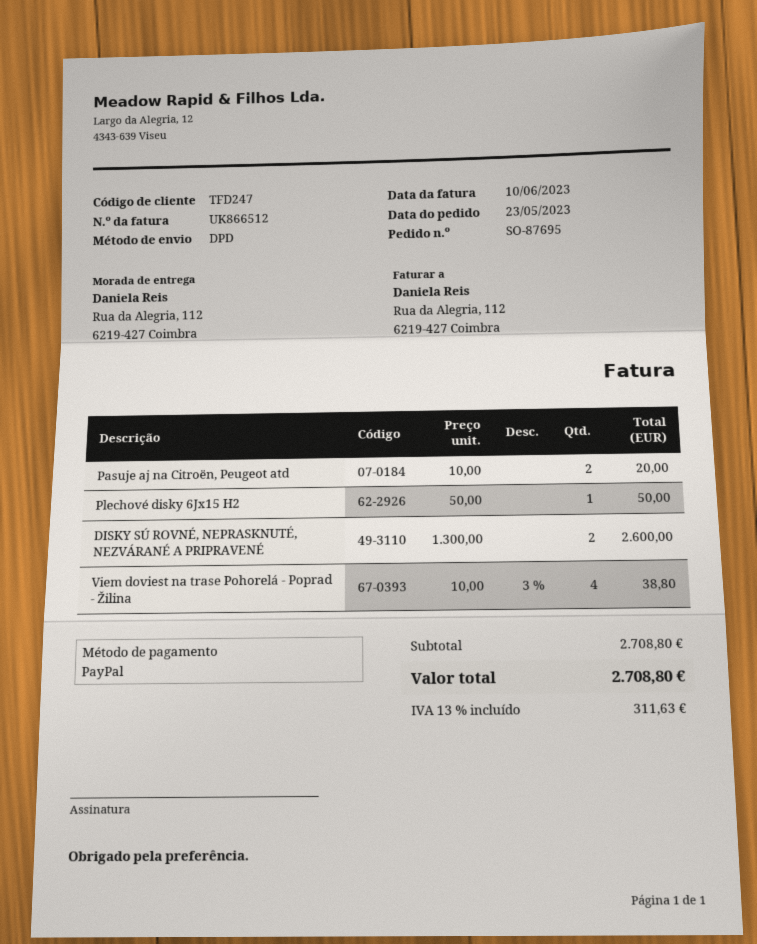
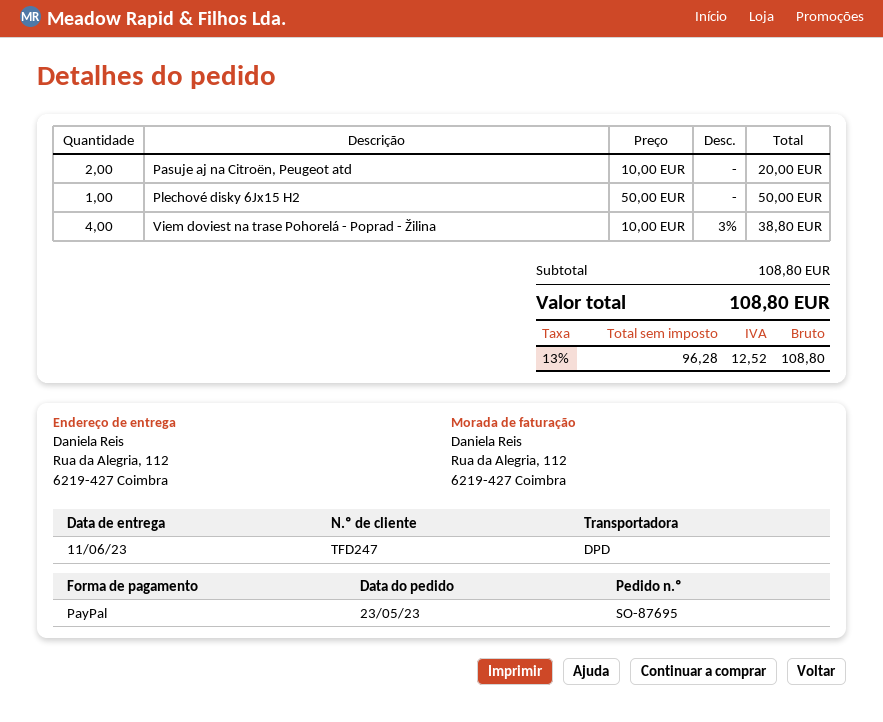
DISKY SÚ ROVNÉ, NEPRASKNUTÉ, NEZVÁRANÉ A PRIPRAVENÉ: 2 x 1300.00 = 2600.00 -> none
subtotal: 2708.80 -> 108.80
tax: 13% = 311.63 -> 13% = 12.52
total: 2708.80 -> 108.80

